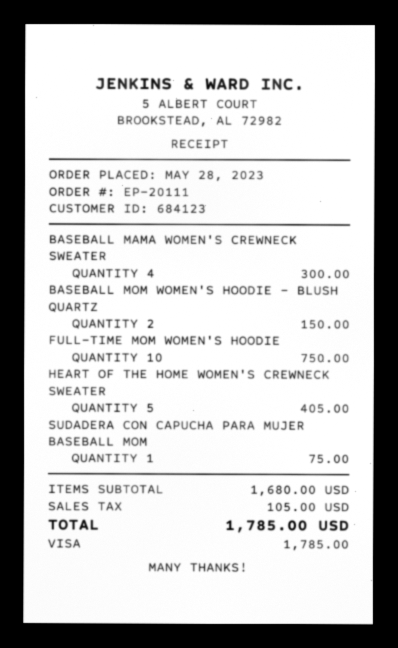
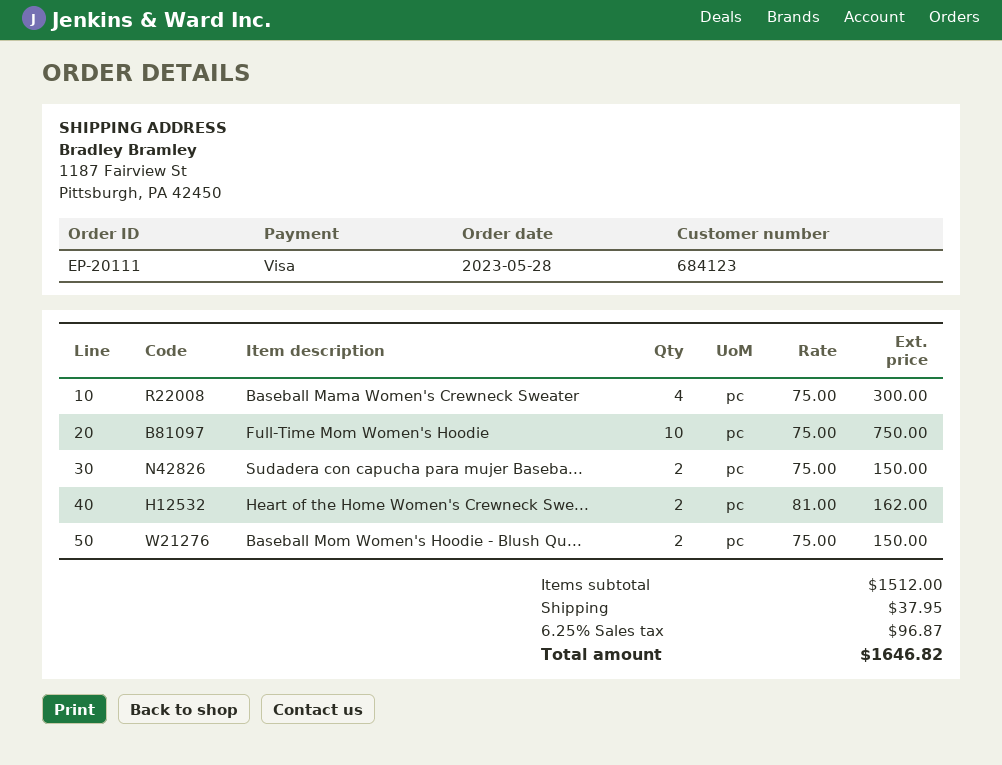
HEART OF THE HOME WOMEN'S CREWNECK SWEATER: 5 for 405.00 -> 2 for 162.00
SUDADERA CON CAPUCHA PARA MUJER BASEBALL MOM: 1 for 75.00 -> 2 for 150.00
subtotal: 1680.00 -> 1512.00
shipping: none -> 37.95
tax: 105.00 -> 96.87
total: 1785.00 -> 1646.82

